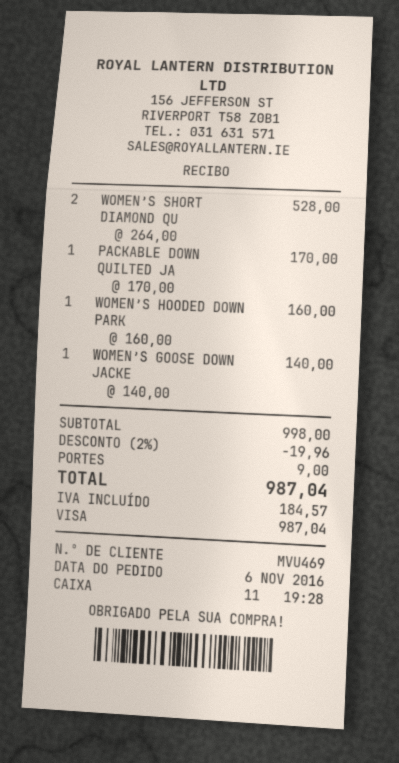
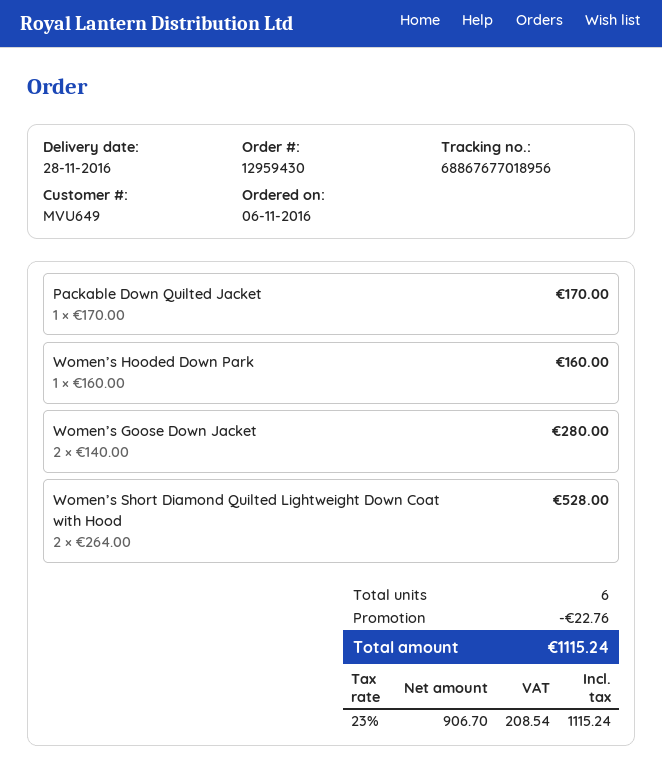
customer number: MVU469 -> MVU649
WOMEN’S GOOSE DOWN JACKE: 1 x 140.00 = 140.00 -> 2 x 140.00 = 280.00
discount: 19.96 -> 22.76
shipping: 9.00 -> none
tax: 184.57 -> 208.54
total: 987.04 -> 1115.24

